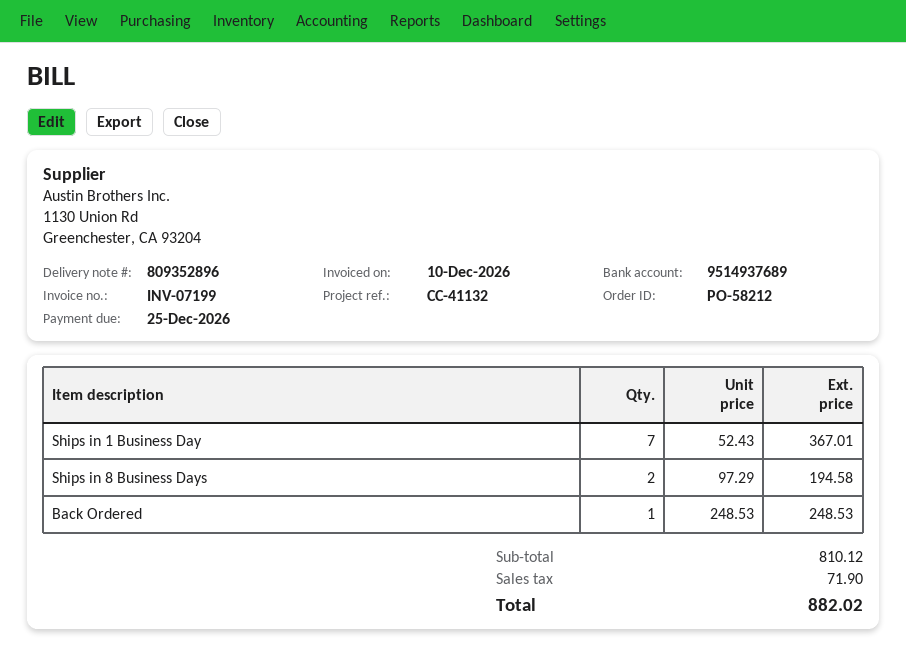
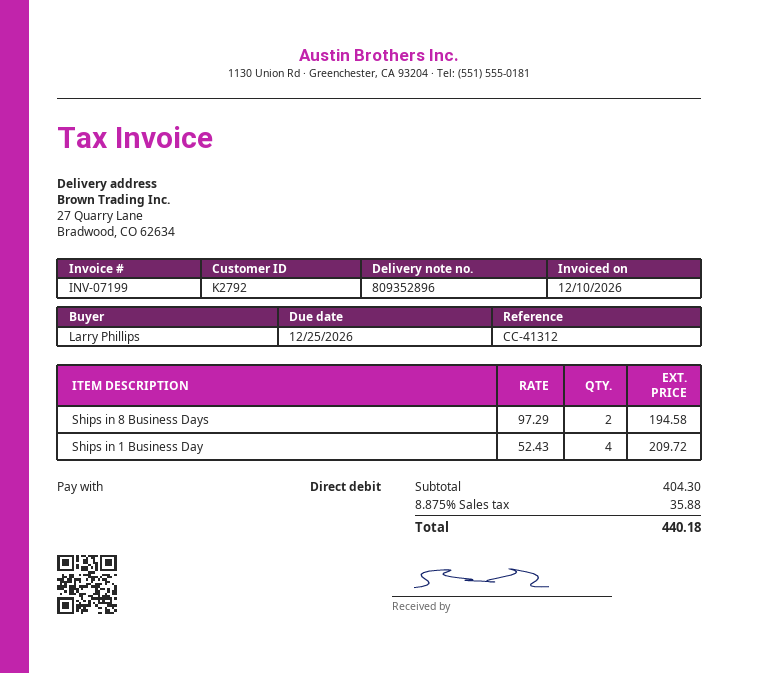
reference: CC-41132 -> CC-41312
Ships in 1 Business Day: 7 x 52.43 = 367.01 -> 4 x 52.43 = 209.72
Back Ordered: 1 x 248.53 = 248.53 -> none
subtotal: 810.12 -> 404.30
tax: 71.90 -> 35.88
total: 882.02 -> 440.18

